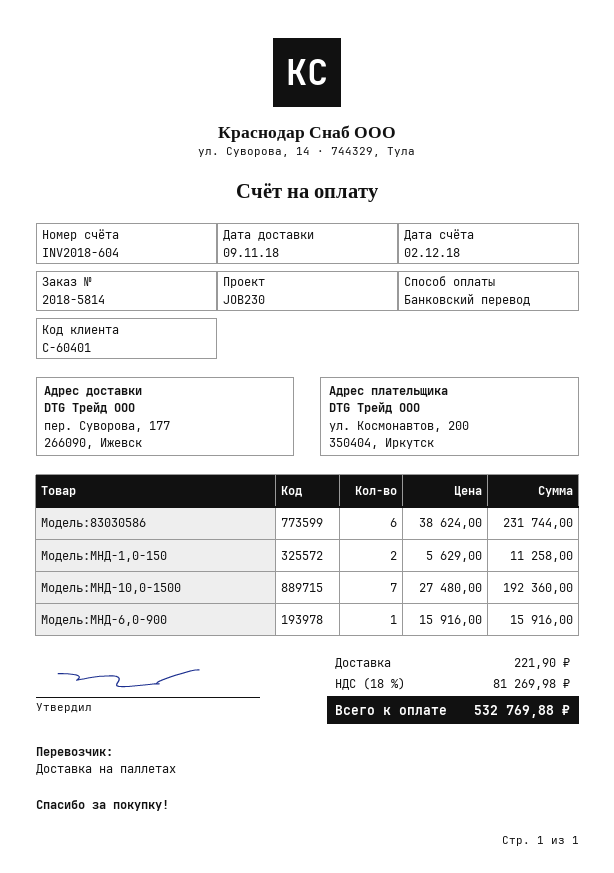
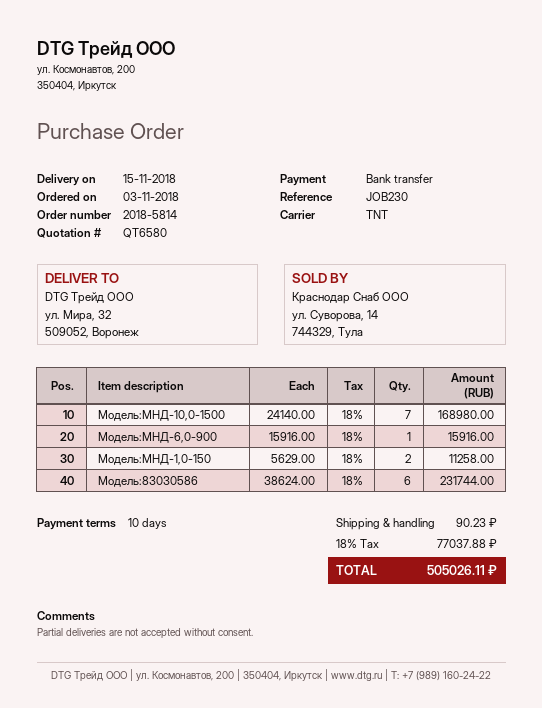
delivery date: 2018-11-09 -> 2018-11-15
shipping method: pallet freight -> TNT
ship to: пер. Суворова, 177, 266090, Ижевск -> ул. Мира, 32, 509052, Воронеж
Модель:МНД-10,0-1500: 7 x 27480.00 = 192360.00 -> 7 x 24140.00 = 168980.00
shipping: 221.90 -> 90.23
tax: 18% = 81269.98 -> 18% = 77037.88
total: 532769.88 -> 505026.11

